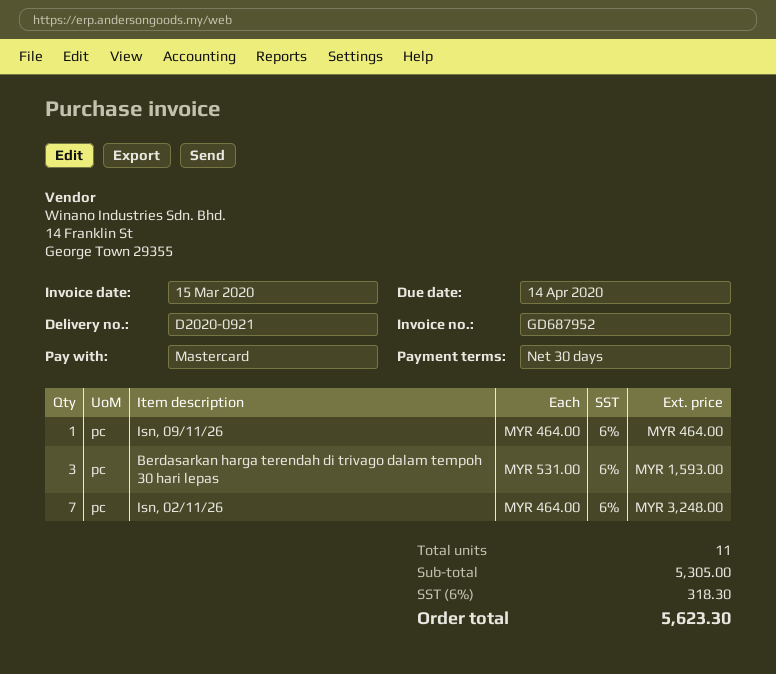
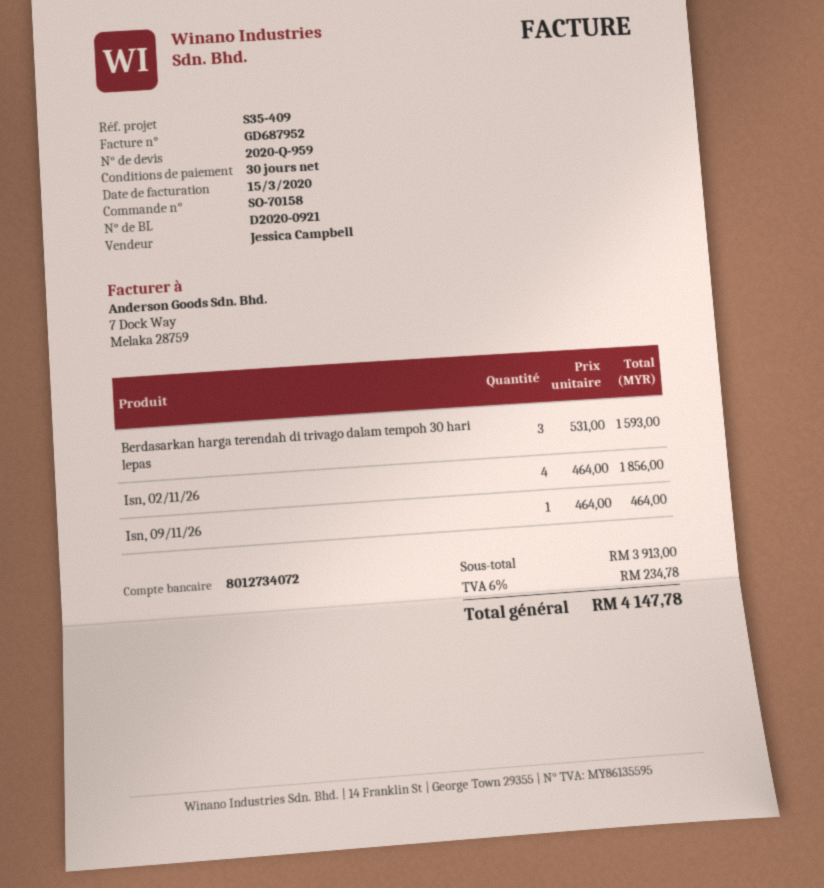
Isn, 02/11/26: 7 x 464.00 = 3248.00 -> 4 x 464.00 = 1856.00
subtotal: 5305.00 -> 3913.00
tax: 6% = 318.30 -> 6% = 234.78
total: 5623.30 -> 4147.78

